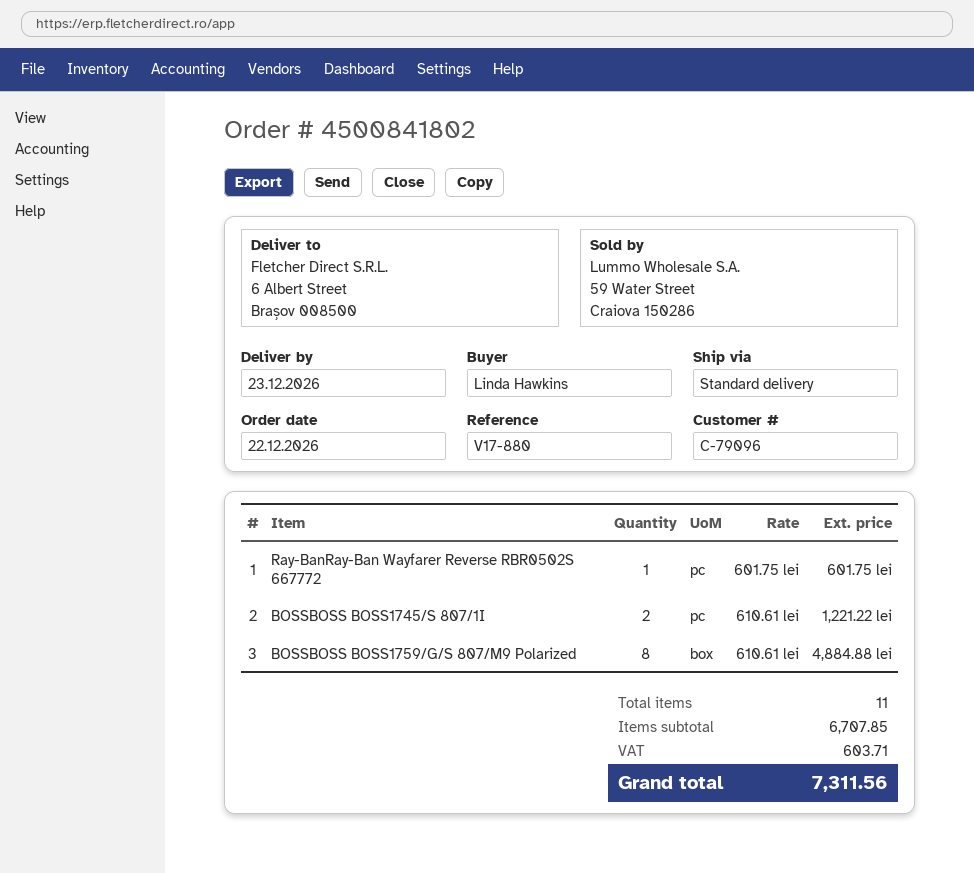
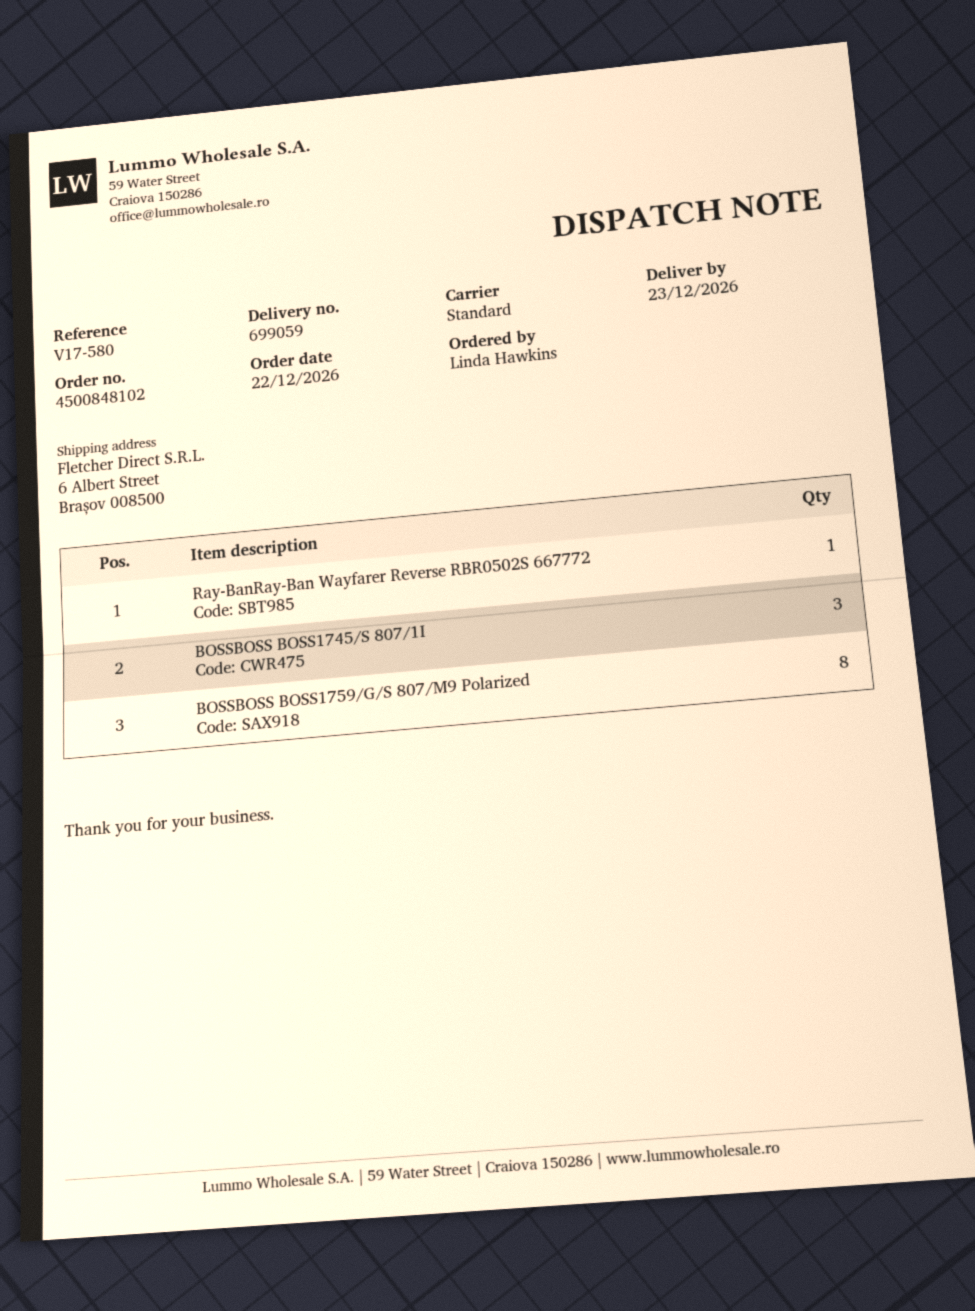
order number: 4500841802 -> 4500848102
reference: V17-880 -> V17-580
BOSSBOSS BOSS1745/S 807/1I: 2 -> 3

